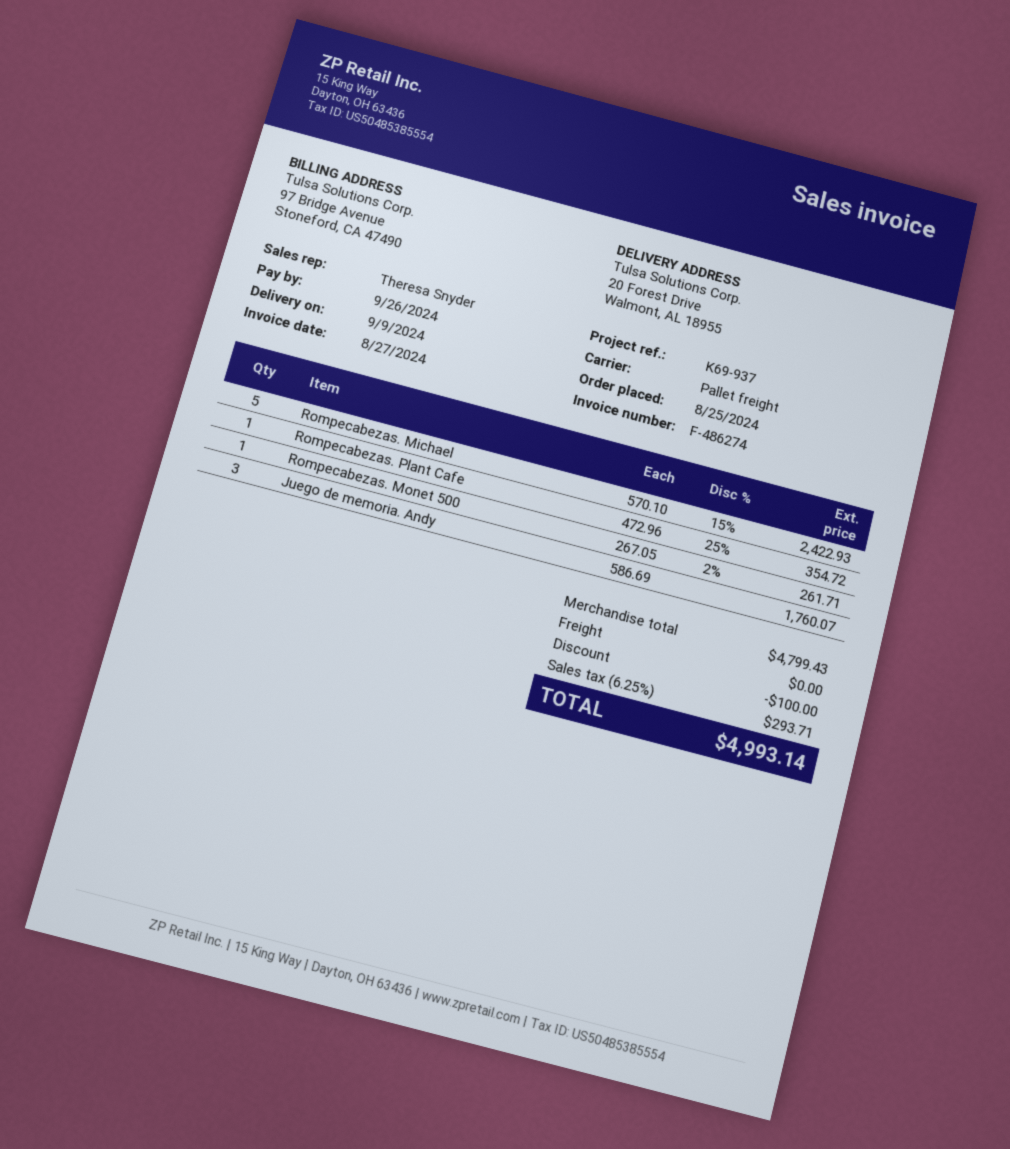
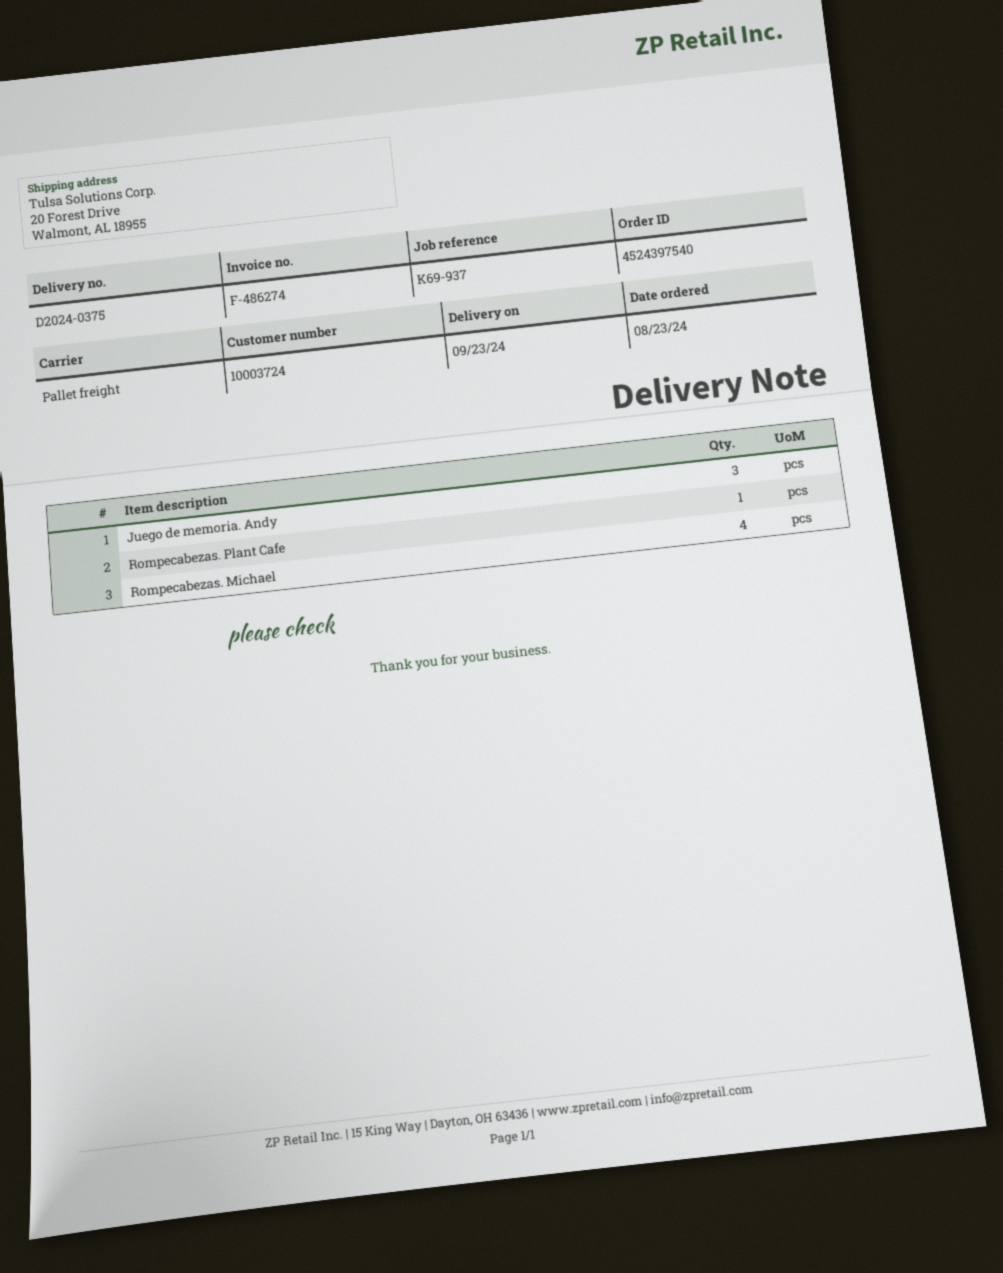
order date: 2024-08-25 -> 2024-08-23
delivery date: 2024-09-09 -> 2024-09-23
Rompecabezas. Michael: 5 -> 4
Rompecabezas. Monet 500: 1 -> none

